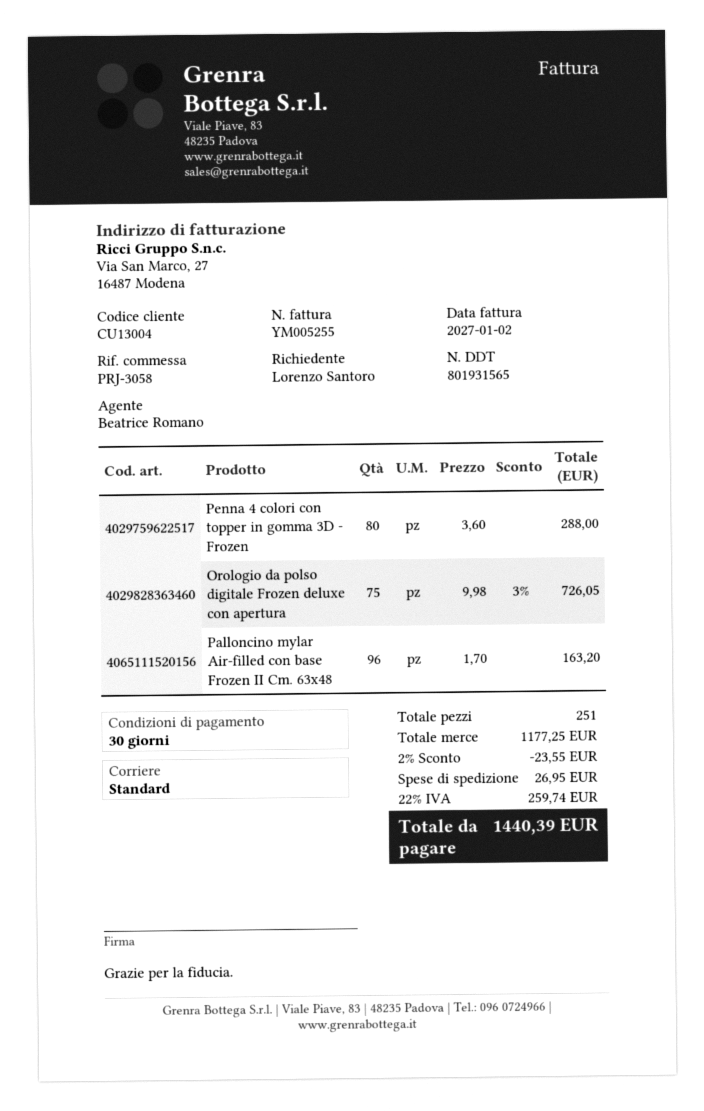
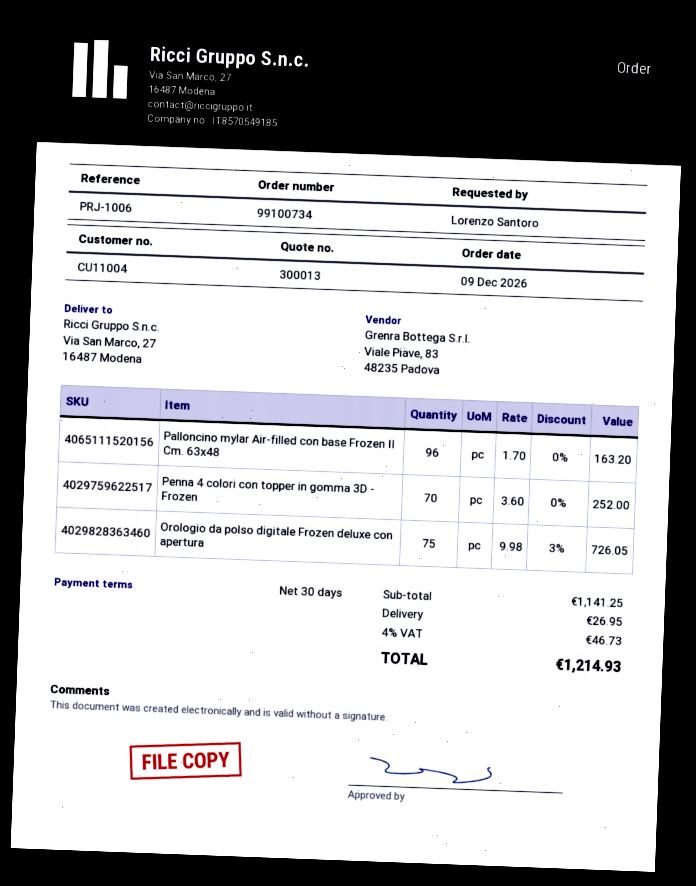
customer number: CU13004 -> CU11004
reference: PRJ-3058 -> PRJ-1006
Penna 4 colori con topper in gomma 3D - Frozen: 80 x 3.60 = 288.00 -> 70 x 3.60 = 252.00
subtotal: 1177.25 -> 1141.25
discount: 2% = 23.55 -> none
tax: 22% = 259.74 -> 4% = 46.73
total: 1440.39 -> 1214.93

